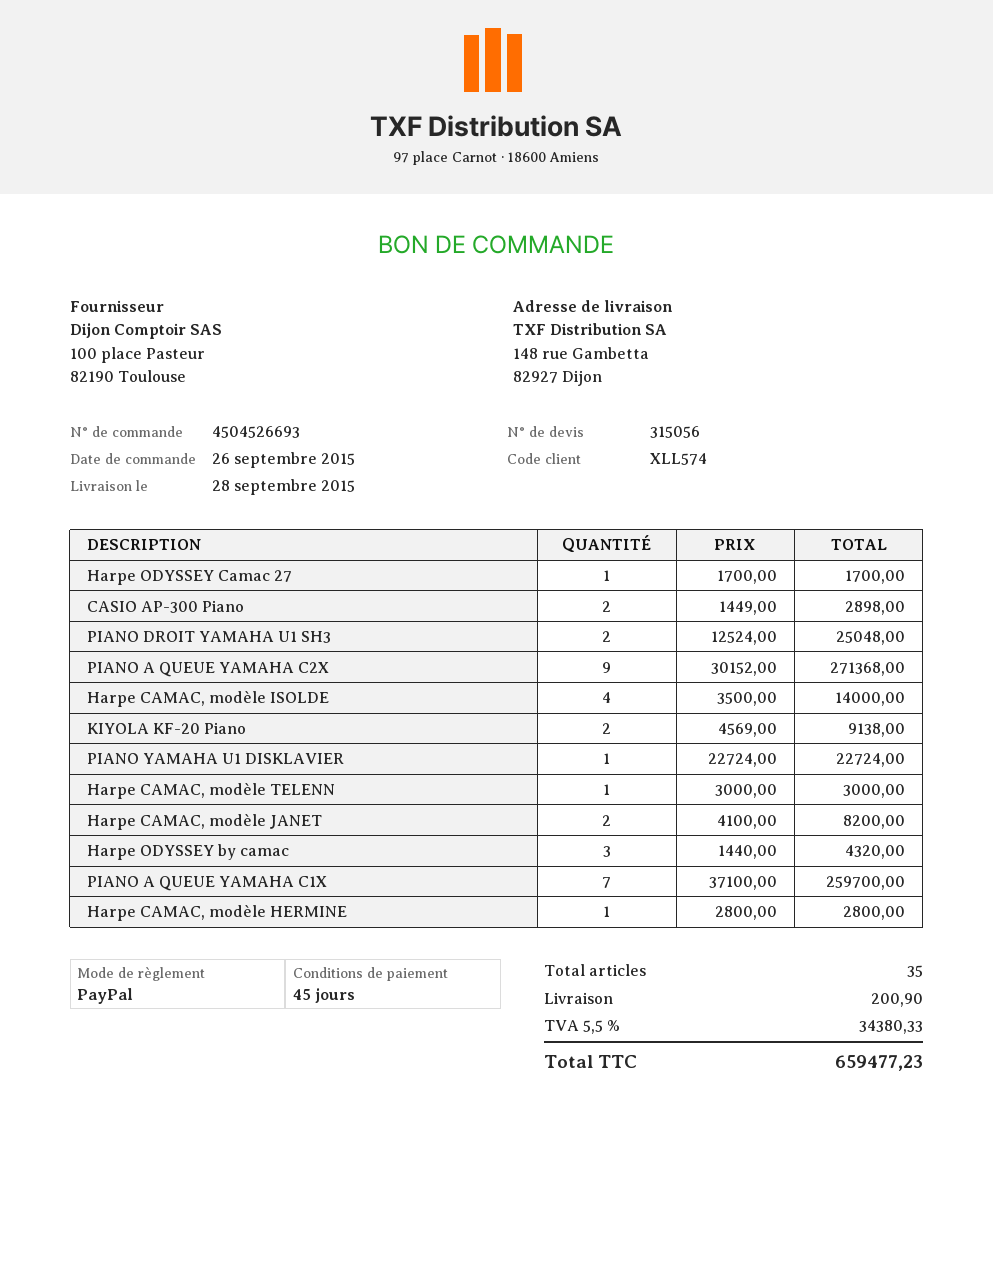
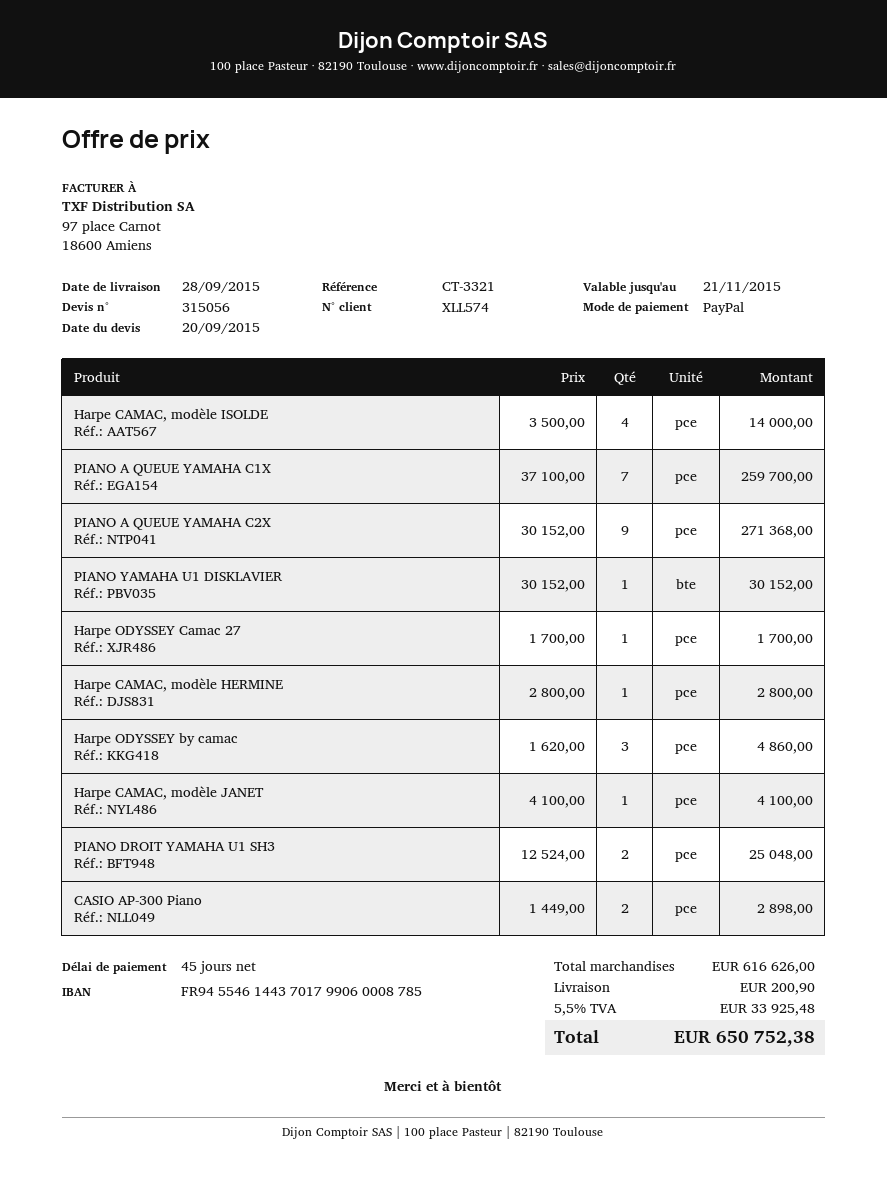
KIYOLA KF-20 Piano: 2 x 4569.00 = 9138.00 -> none
PIANO YAMAHA U1 DISKLAVIER: 1 x 22724.00 = 22724.00 -> 1 x 30152.00 = 30152.00
Harpe CAMAC, modèle TELENN: 1 x 3000.00 = 3000.00 -> none
Harpe CAMAC, modèle JANET: 2 x 4100.00 = 8200.00 -> 1 x 4100.00 = 4100.00
Harpe ODYSSEY by camac: 3 x 1440.00 = 4320.00 -> 3 x 1620.00 = 4860.00
tax: 5.5% = 34380.33 -> 5.5% = 33925.48
total: 659477.23 -> 650752.38

